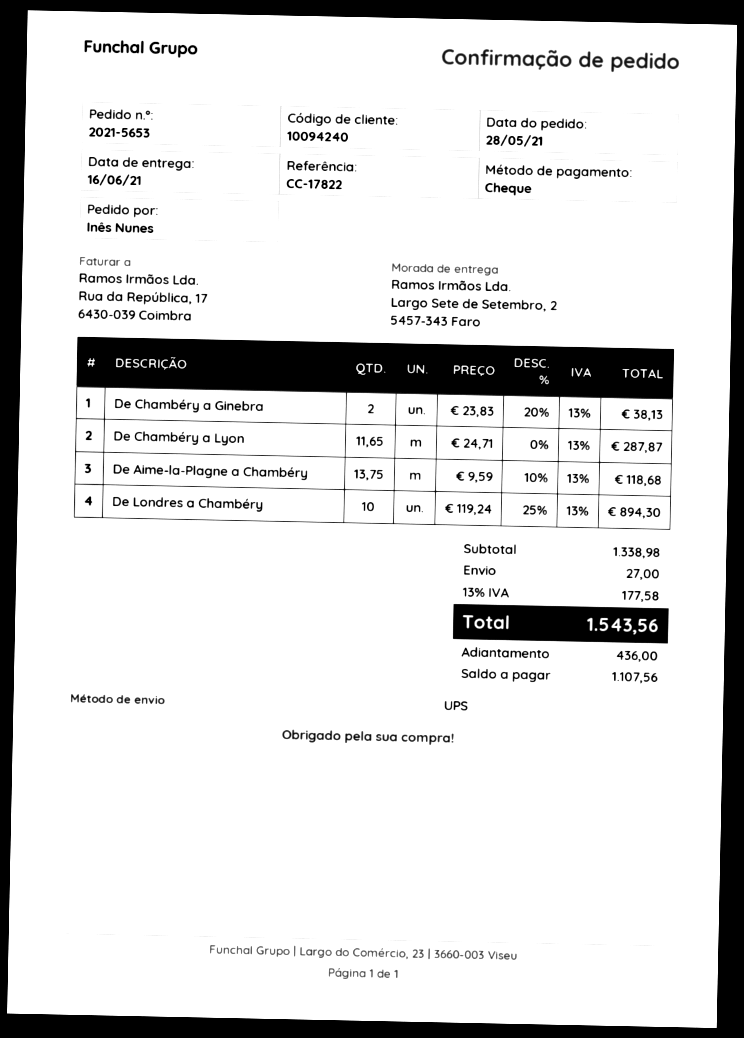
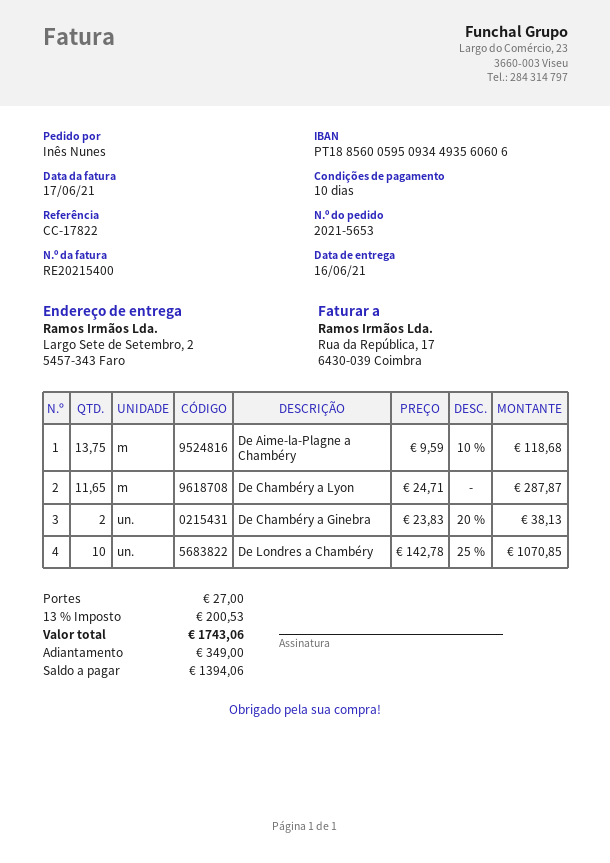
De Londres a Chambéry: 10 x 119.24 - 25% = 894.30 -> 10 x 142.78 - 25% = 1070.85
tax: 13% = 177.58 -> 13% = 200.53
total: 1543.56 -> 1743.06
deposit: 436.00 -> 349.00
balance: 1107.56 -> 1394.06

